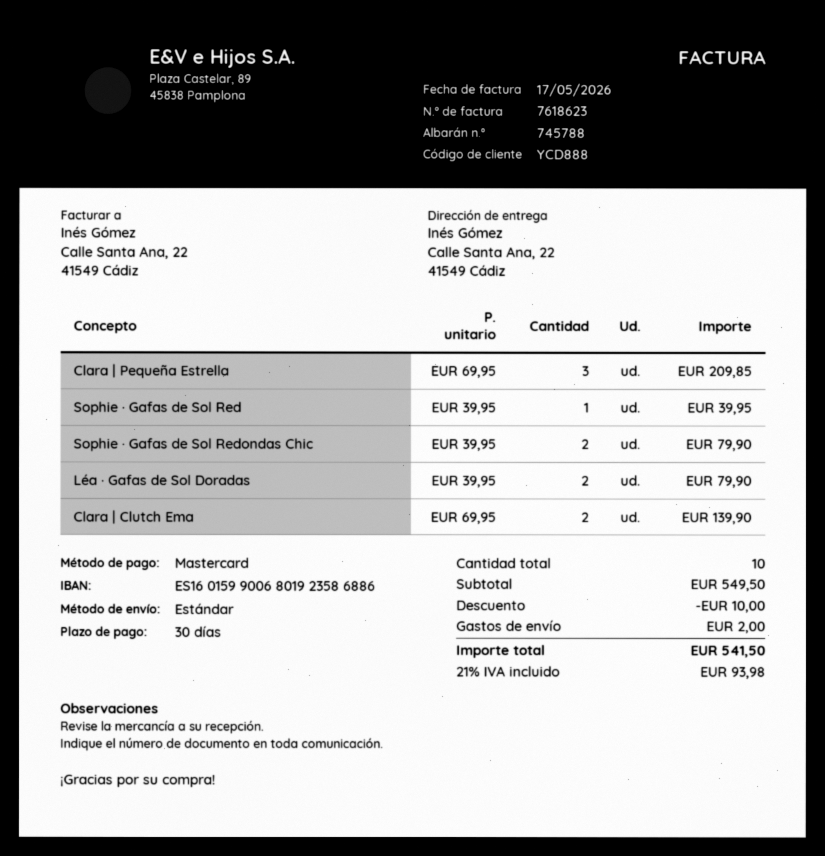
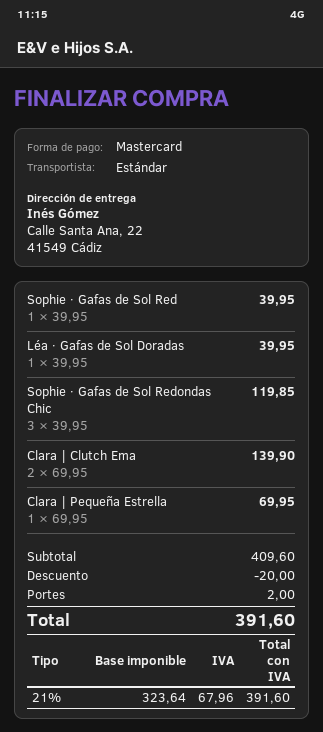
Clara | Pequeña Estrella: 3 x 69.95 = 209.85 -> 1 x 69.95 = 69.95
Sophie · Gafas de Sol Redondas Chic: 2 x 39.95 = 79.90 -> 3 x 39.95 = 119.85
Léa · Gafas de Sol Doradas: 2 x 39.95 = 79.90 -> 1 x 39.95 = 39.95
subtotal: 549.50 -> 409.60
discount: 10.00 -> 20.00
tax: 21% = 93.98 -> 21% = 67.96
total: 541.50 -> 391.60

